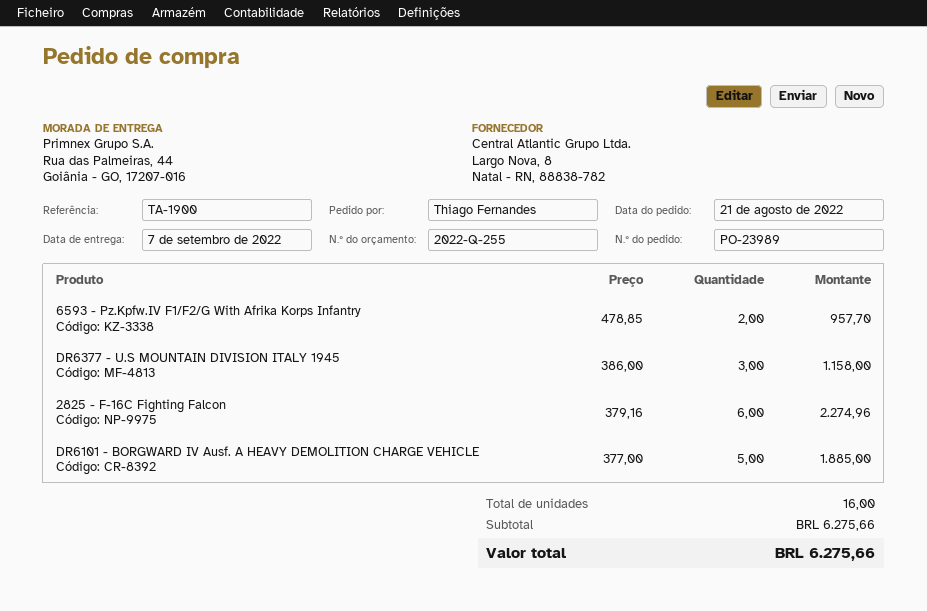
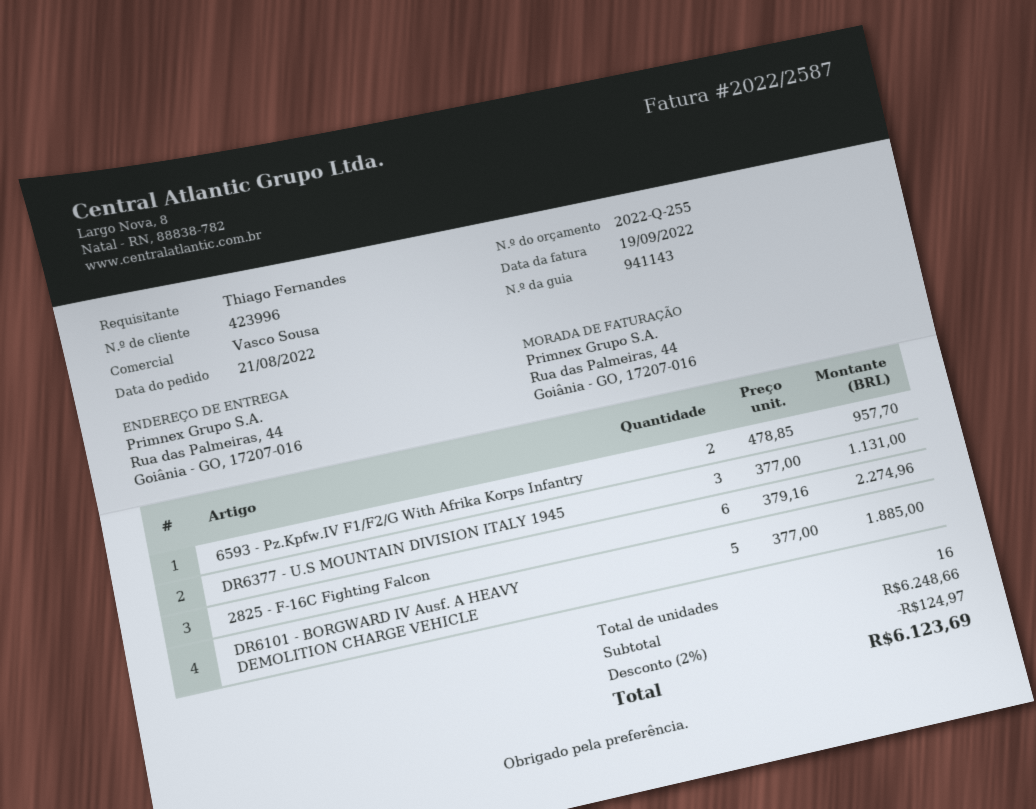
DR6377 - U.S MOUNTAIN DIVISION ITALY 1945: 3 x 386.00 = 1158.00 -> 3 x 377.00 = 1131.00
subtotal: 6275.66 -> 6248.66
discount: none -> 2% = 124.97
total: 6275.66 -> 6123.69

